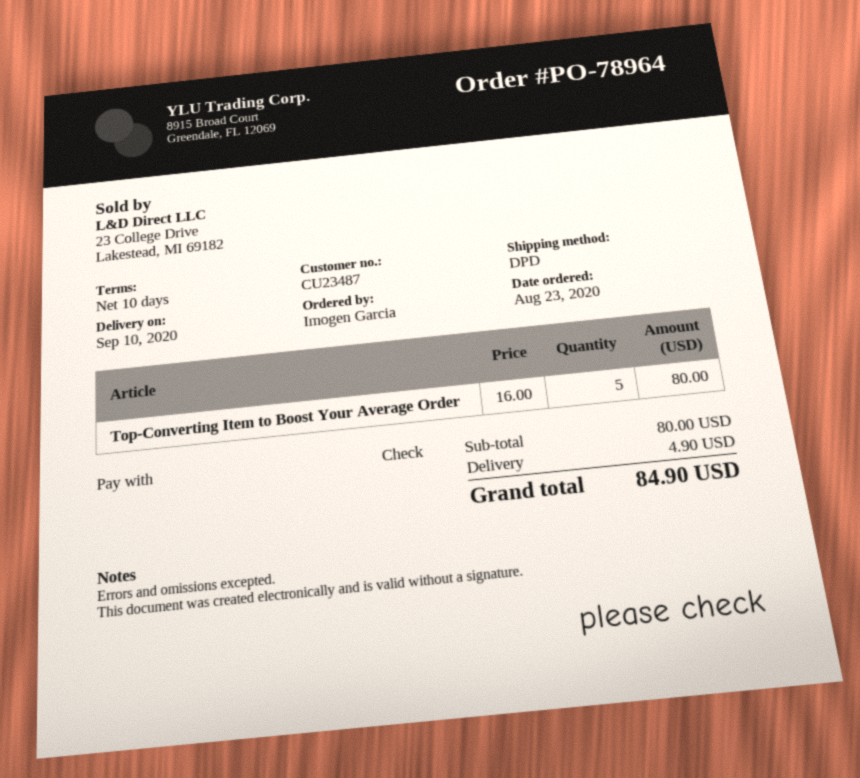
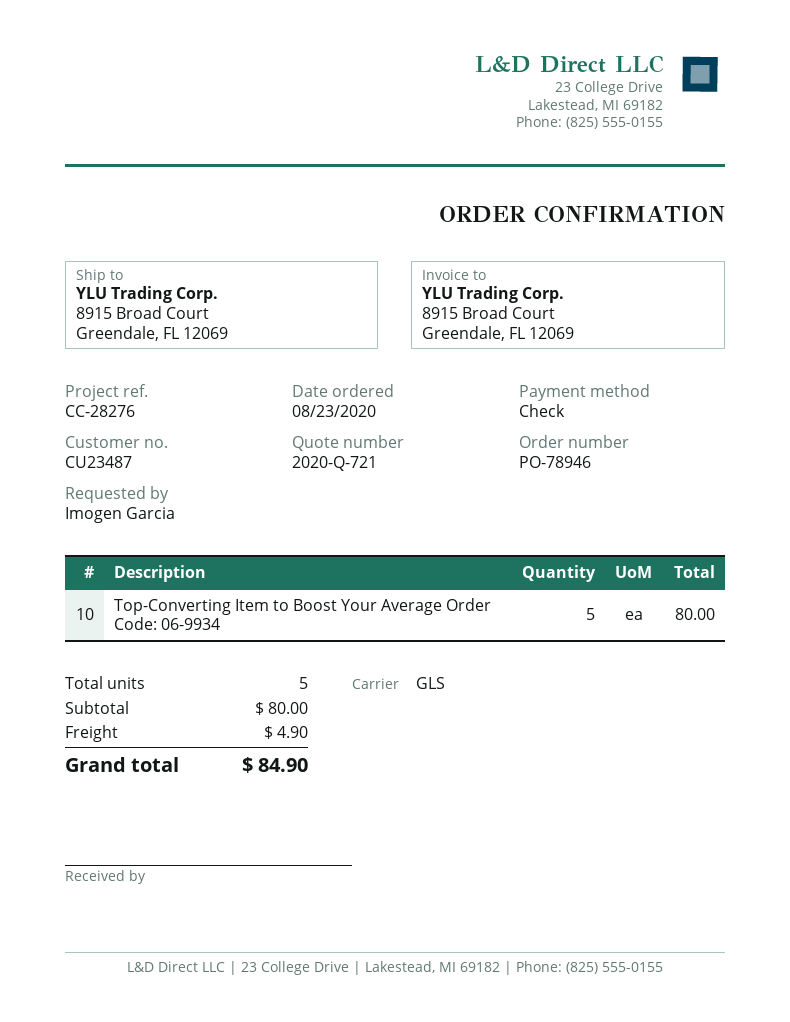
order number: PO-78964 -> PO-78946
shipping method: DPD -> GLS

